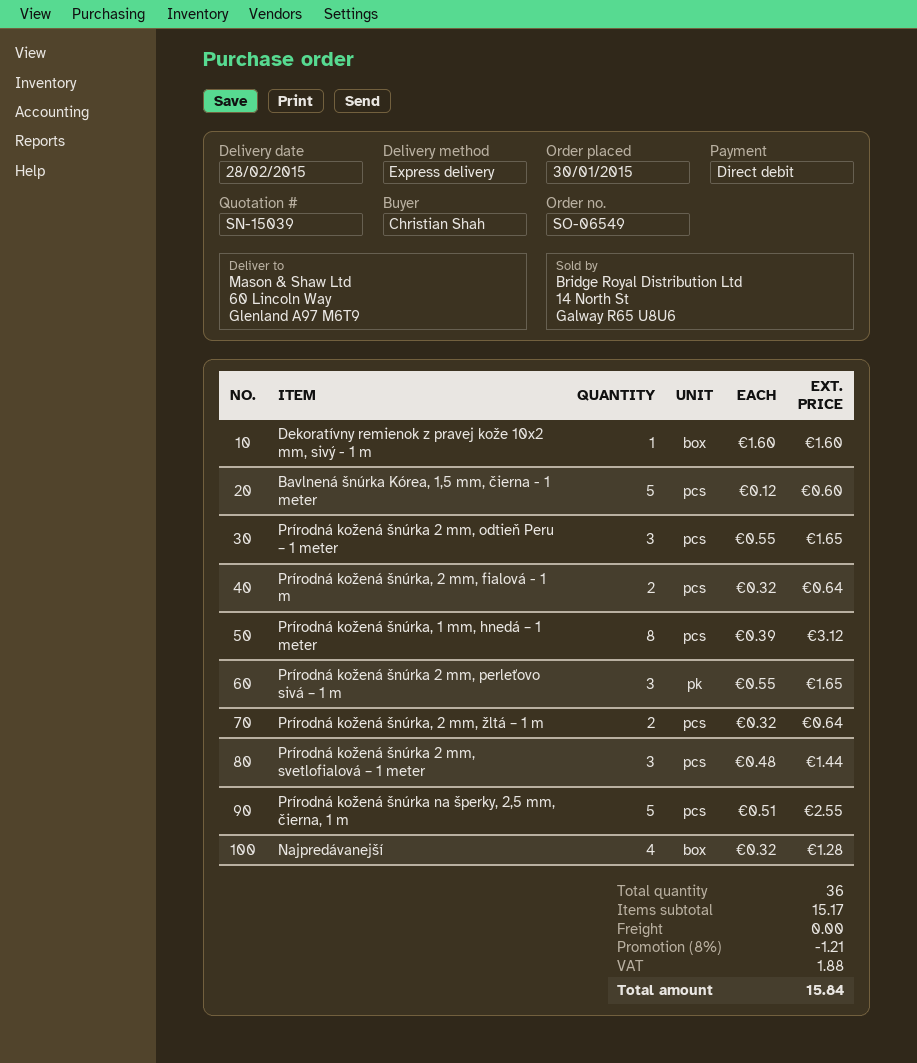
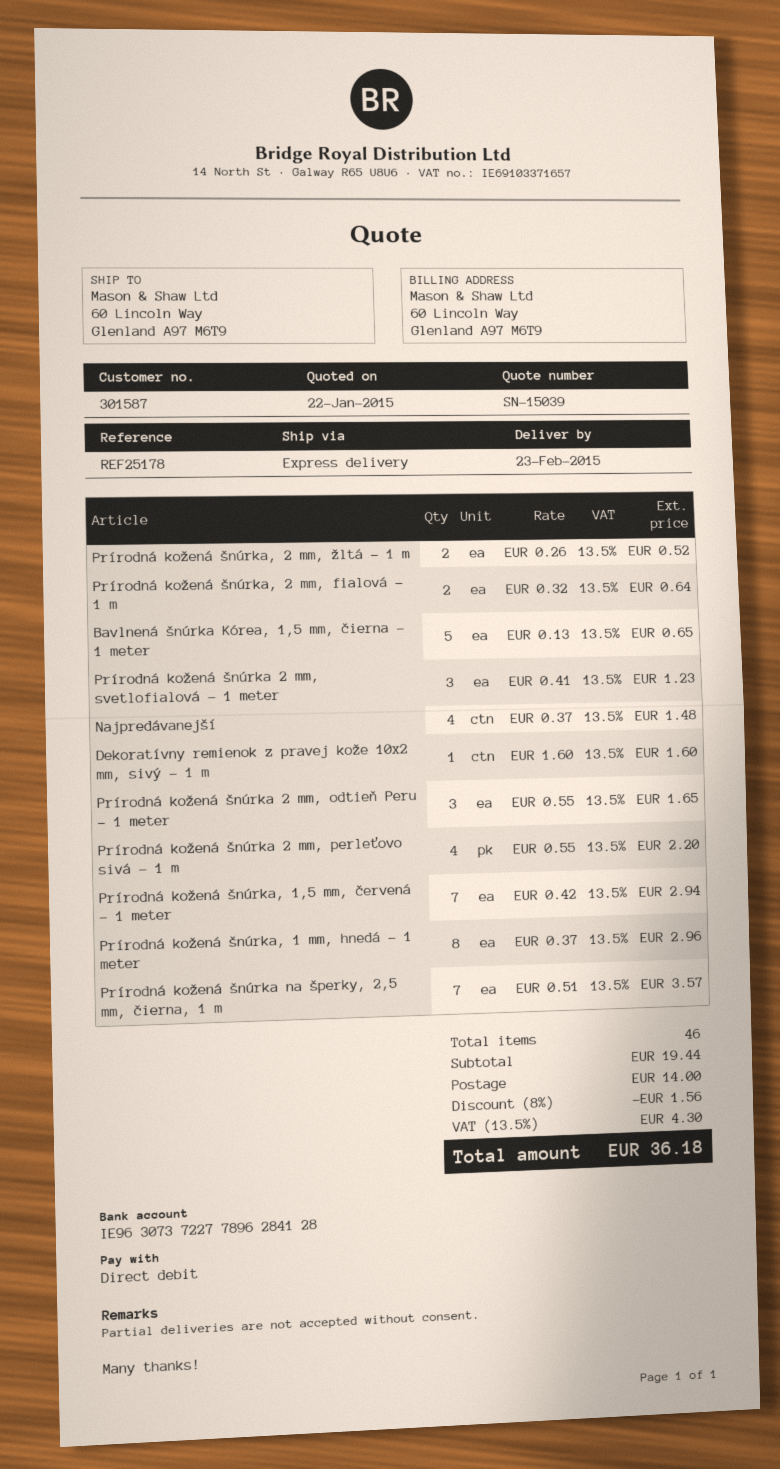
delivery date: 2015-02-28 -> 2015-02-23
Bavlnená šnúrka Kórea, 1,5 mm, čierna - 1 meter: 5 x 0.12 = 0.60 -> 5 x 0.13 = 0.65
Prírodná kožená šnúrka, 1 mm, hnedá – 1 meter: 8 x 0.39 = 3.12 -> 8 x 0.37 = 2.96
Prírodná kožená šnúrka 2 mm, perleťovo sivá – 1 m: 3 x 0.55 = 1.65 -> 4 x 0.55 = 2.20
Prírodná kožená šnúrka, 2 mm, žltá – 1 m: 2 x 0.32 = 0.64 -> 2 x 0.26 = 0.52
Prírodná kožená šnúrka 2 mm, svetlofialová – 1 meter: 3 x 0.48 = 1.44 -> 3 x 0.41 = 1.23
Prírodná kožená šnúrka na šperky, 2,5 mm, čierna, 1 m: 5 x 0.51 = 2.55 -> 7 x 0.51 = 3.57
Najpredávanejší: 4 x 0.32 = 1.28 -> 4 x 0.37 = 1.48
Prírodná kožená šnúrka, 1,5 mm, červená - 1 meter: none -> 7 x 0.42 = 2.94
total quantity: 36 -> 46
subtotal: 15.17 -> 19.44
discount: 8% = 1.21 -> 8% = 1.56
shipping: 0.00 -> 14.00
tax: 1.88 -> 4.30
total: 15.84 -> 36.18

